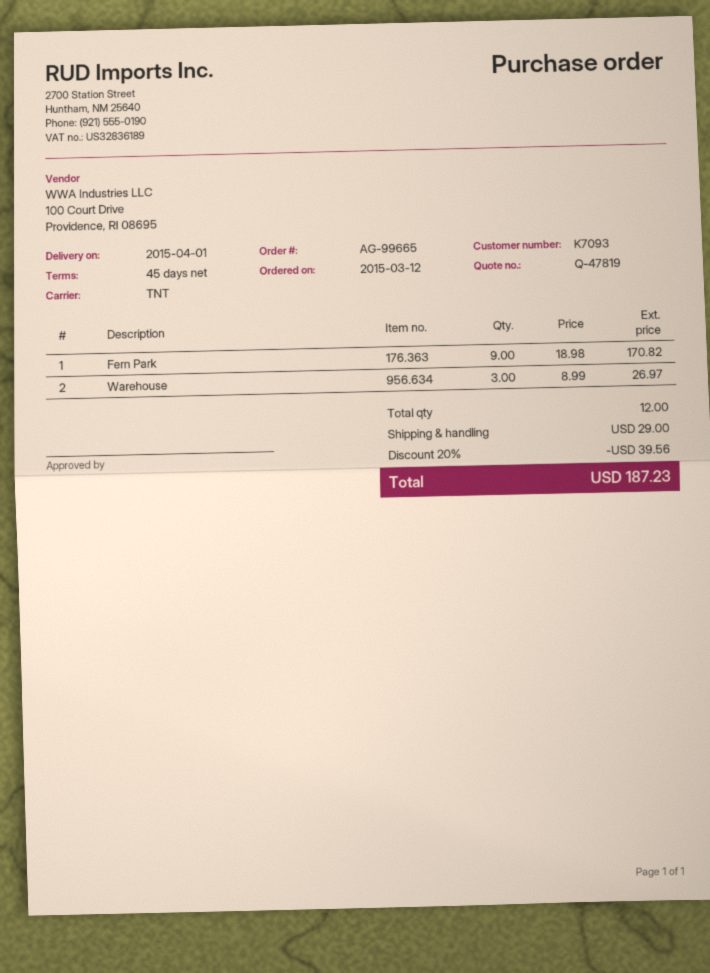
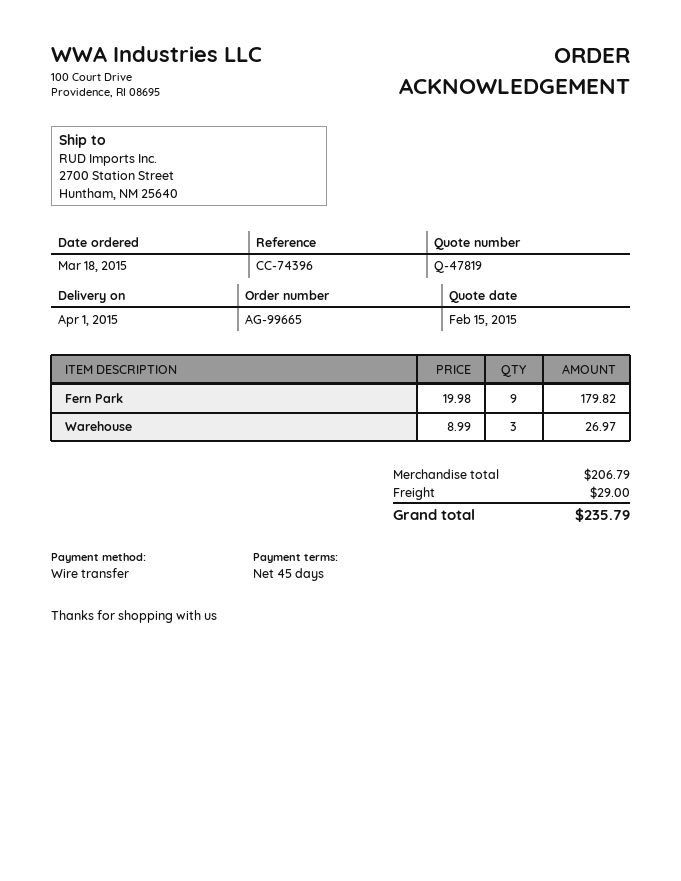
order date: 2015-03-12 -> 2015-03-18
Fern Park: 9 x 18.98 = 170.82 -> 9 x 19.98 = 179.82
discount: 20% = 39.56 -> none
total: 187.23 -> 235.79

